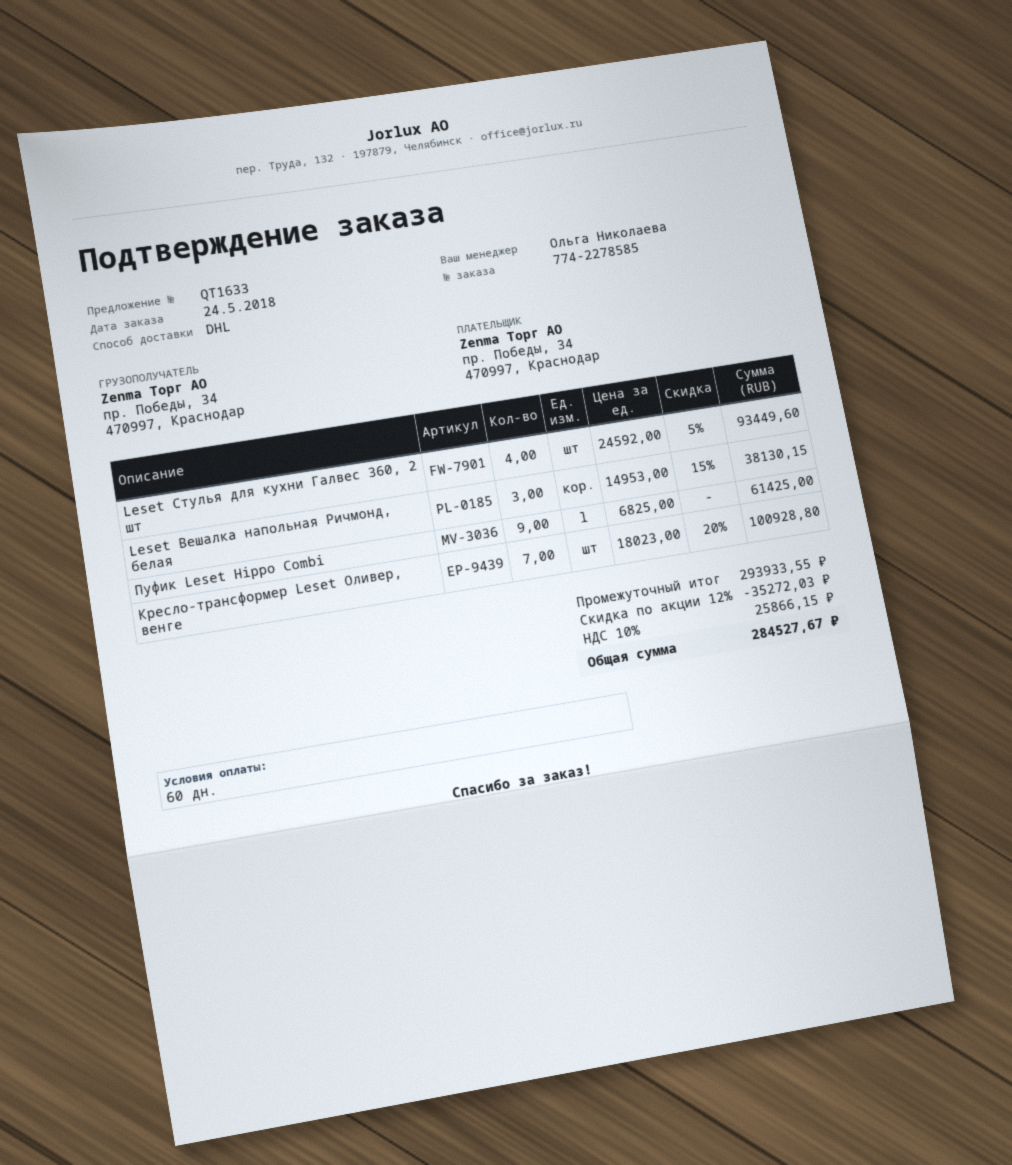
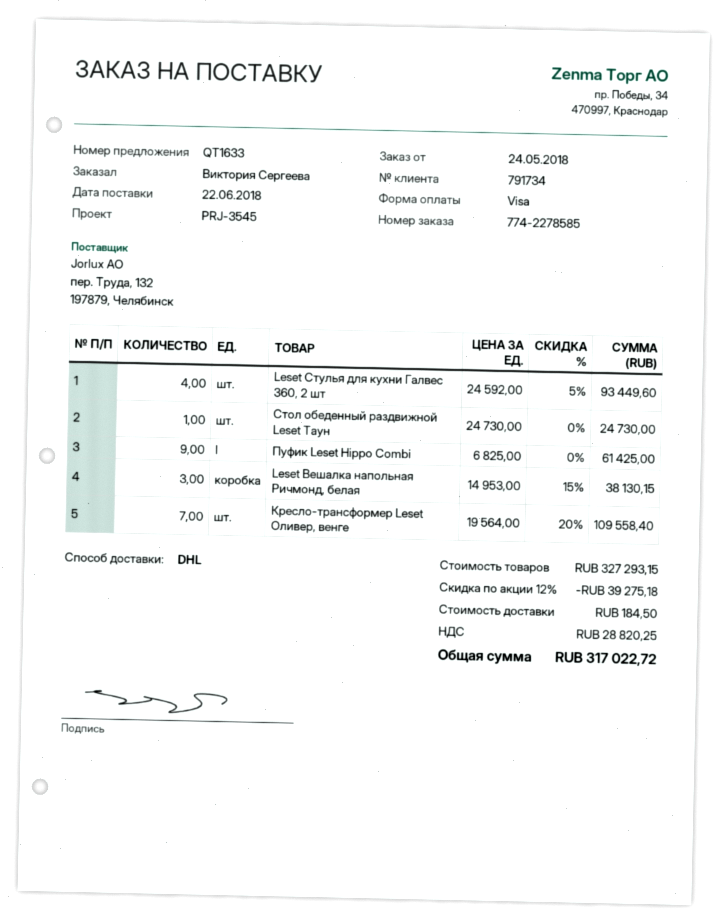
Кресло-трансформер Leset Оливер, венге: 7 x 18023.00 - 20% = 100928.80 -> 7 x 19564.00 - 20% = 109558.40
Стол обеденный раздвижной Leset Таун: none -> 1 x 24730.00 = 24730.00
subtotal: 293933.55 -> 327293.15
discount: 12% = 35272.03 -> 12% = 39275.18
shipping: none -> 184.50
tax: 25866.15 -> 28820.25
total: 284527.67 -> 317022.72

